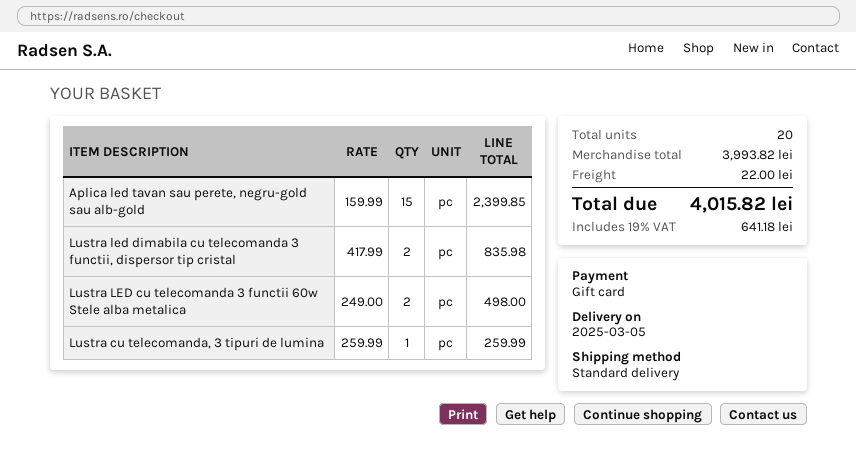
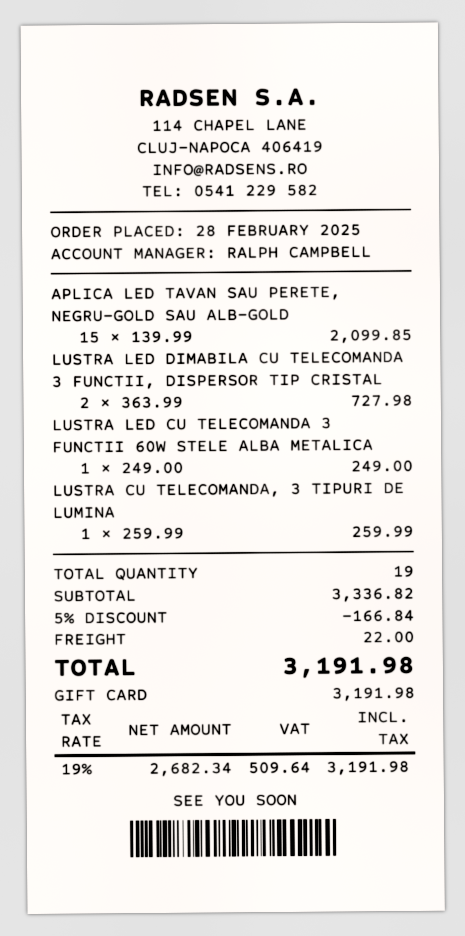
Aplica led tavan sau perete, negru-gold sau alb-gold: 15 x 159.99 = 2399.85 -> 15 x 139.99 = 2099.85
Lustra led dimabila cu telecomanda 3 functii, dispersor tip cristal: 2 x 417.99 = 835.98 -> 2 x 363.99 = 727.98
Lustra LED cu telecomanda 3 functii 60w Stele alba metalica: 2 x 249.00 = 498.00 -> 1 x 249.00 = 249.00
total quantity: 20 -> 19
subtotal: 3993.82 -> 3336.82
discount: none -> 5% = 166.84
tax: 19% = 641.18 -> 19% = 509.64
total: 4015.82 -> 3191.98

